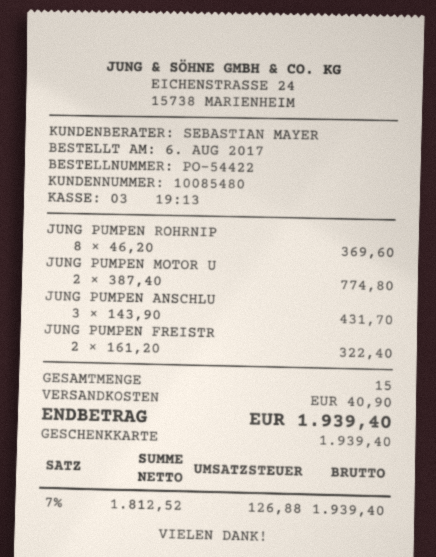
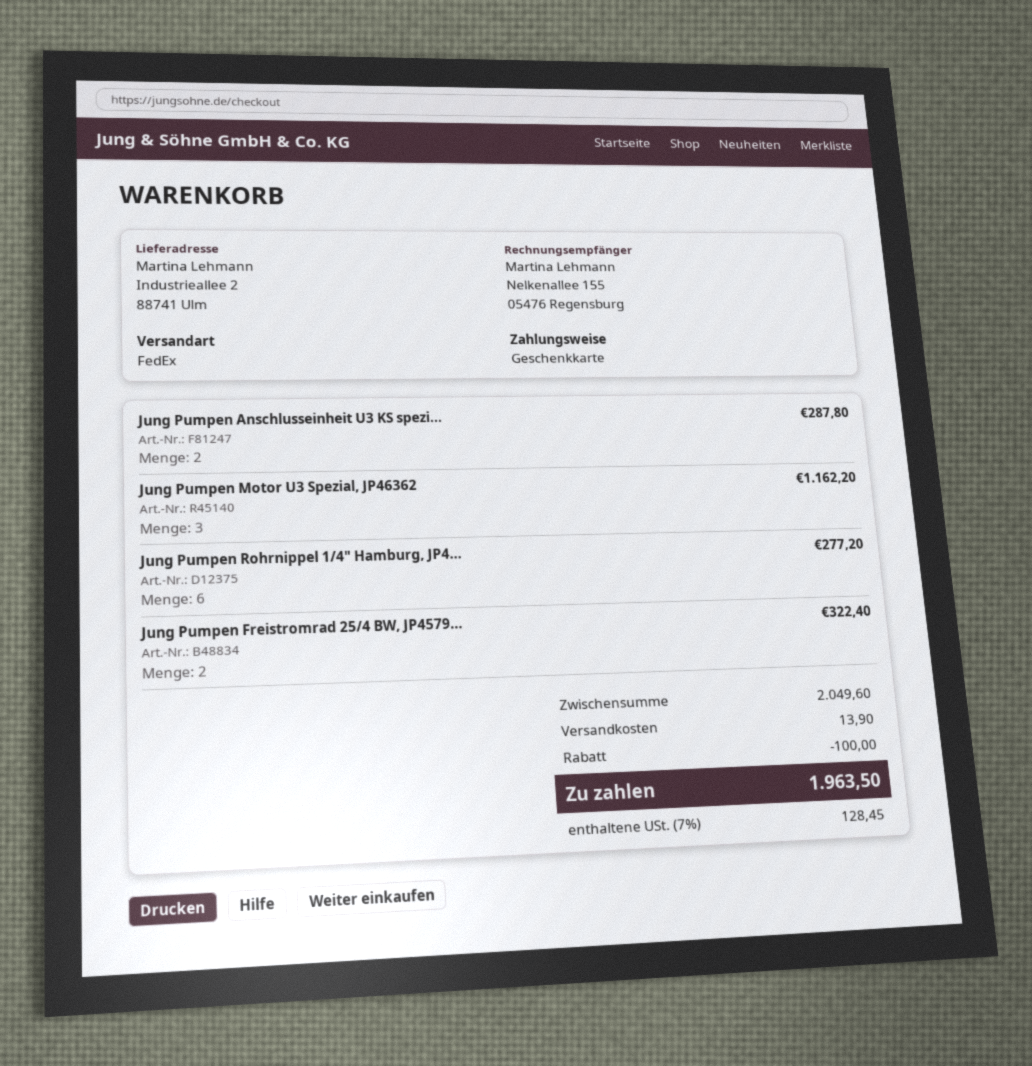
JUNG PUMPEN ROHRNIP: 8 for 369.60 -> 6 for 277.20
JUNG PUMPEN MOTOR U: 2 for 774.80 -> 3 for 1162.20
JUNG PUMPEN ANSCHLU: 3 for 431.70 -> 2 for 287.80
discount: none -> 100.00
shipping: 40.90 -> 13.90
tax: 7% = 126.88 -> 7% = 128.45
total: 1939.40 -> 1963.50

